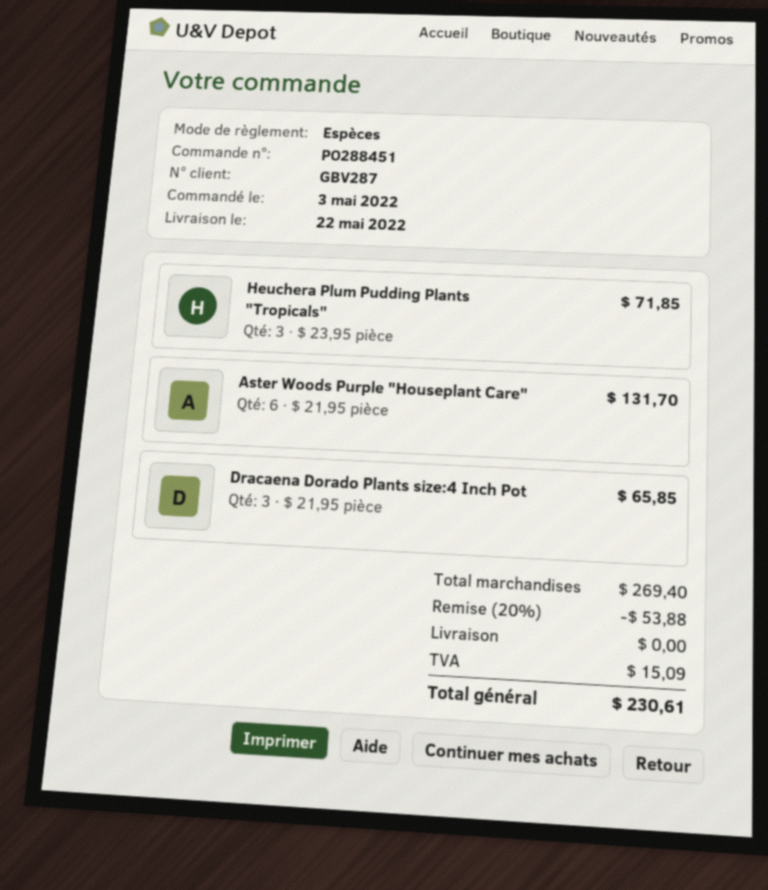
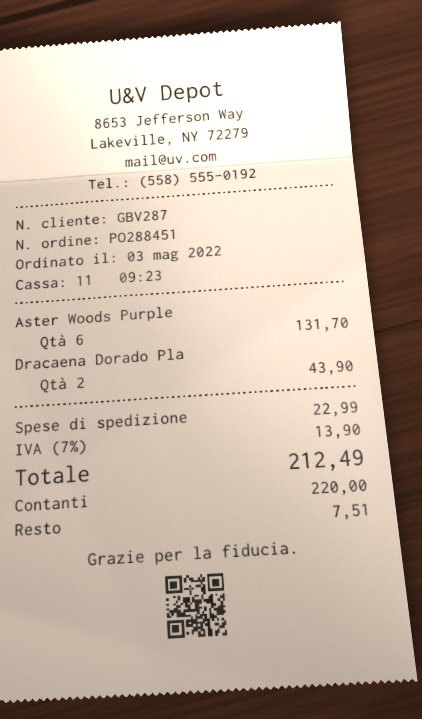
Heuchera Plum Pudding Plants "Tropicals": 3 for 71.85 -> none
Dracaena Dorado Plants size:4 Inch Pot: 3 for 65.85 -> 2 for 43.90
discount: 20% = 53.88 -> none
shipping: 0.00 -> 22.99
tax: 15.09 -> 13.90
total: 230.61 -> 212.49

